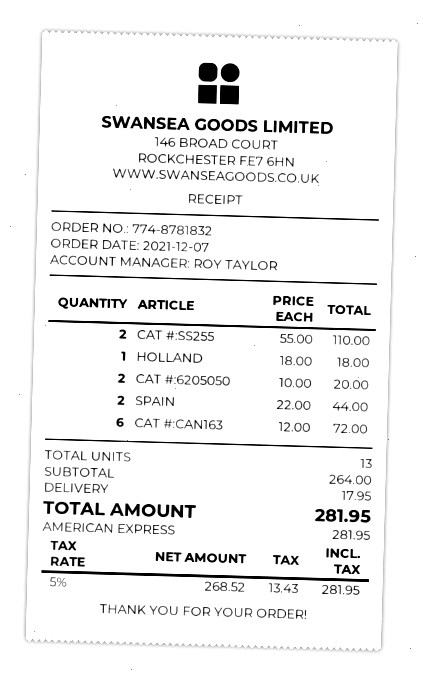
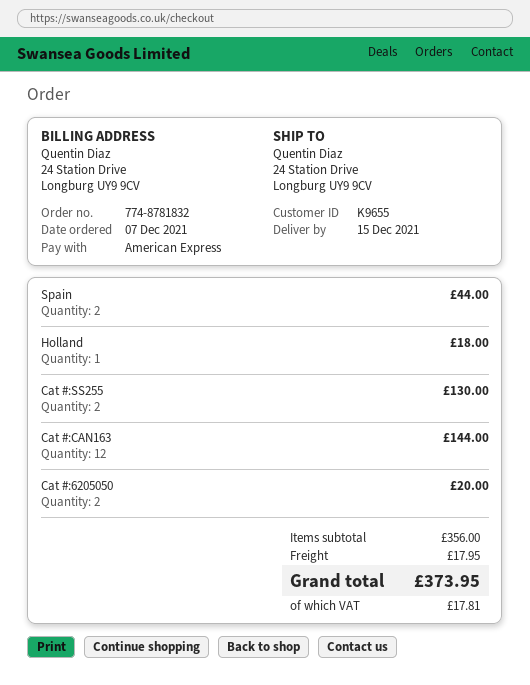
CAT #:SS255: 2 for 110.00 -> 2 for 130.00
CAT #:CAN163: 6 for 72.00 -> 12 for 144.00
subtotal: 264.00 -> 356.00
tax: 13.43 -> 17.81
total: 281.95 -> 373.95

